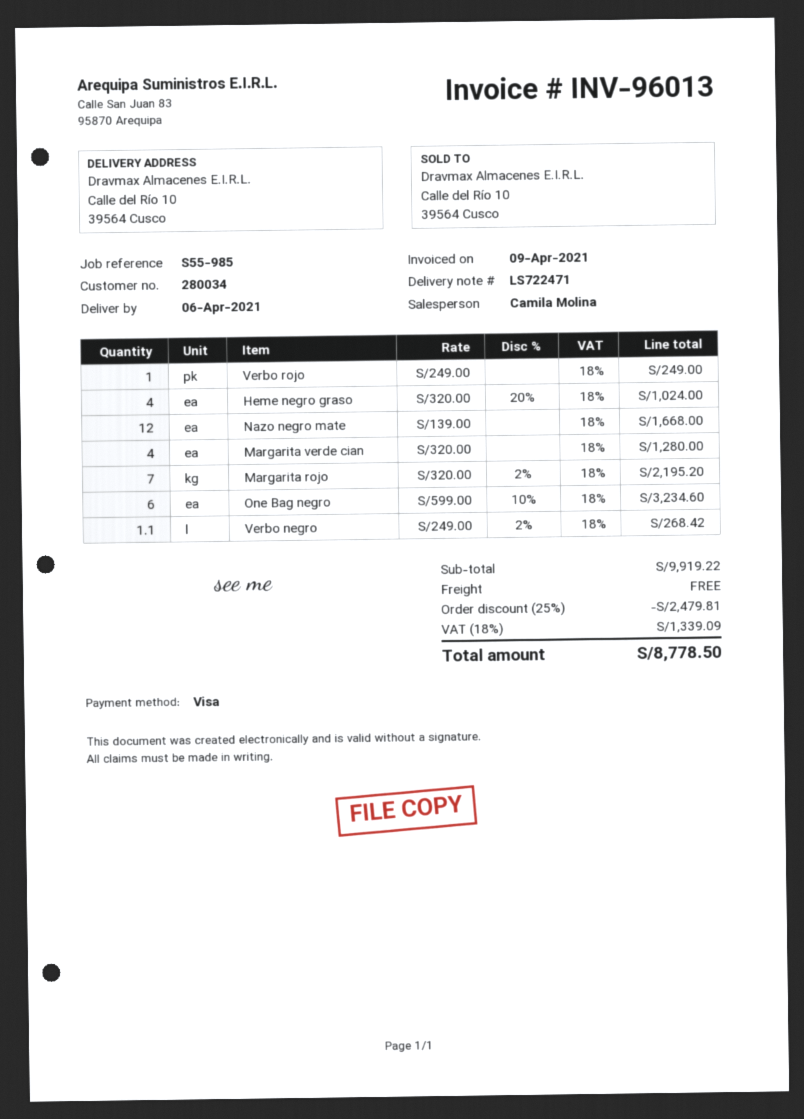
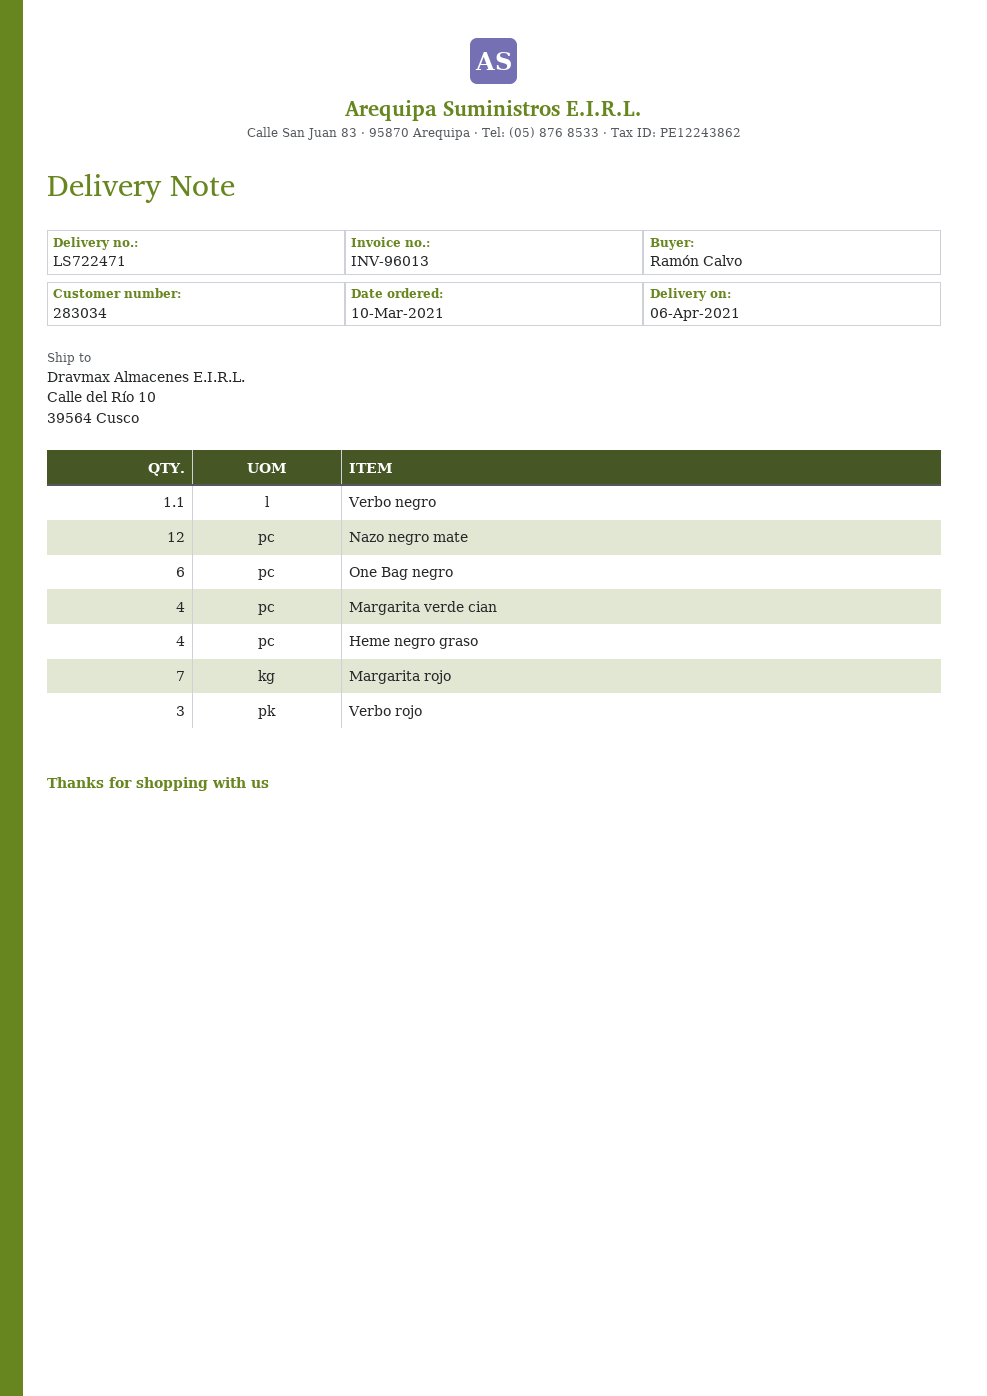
customer number: 280034 -> 283034
Verbo rojo: 1 -> 3

